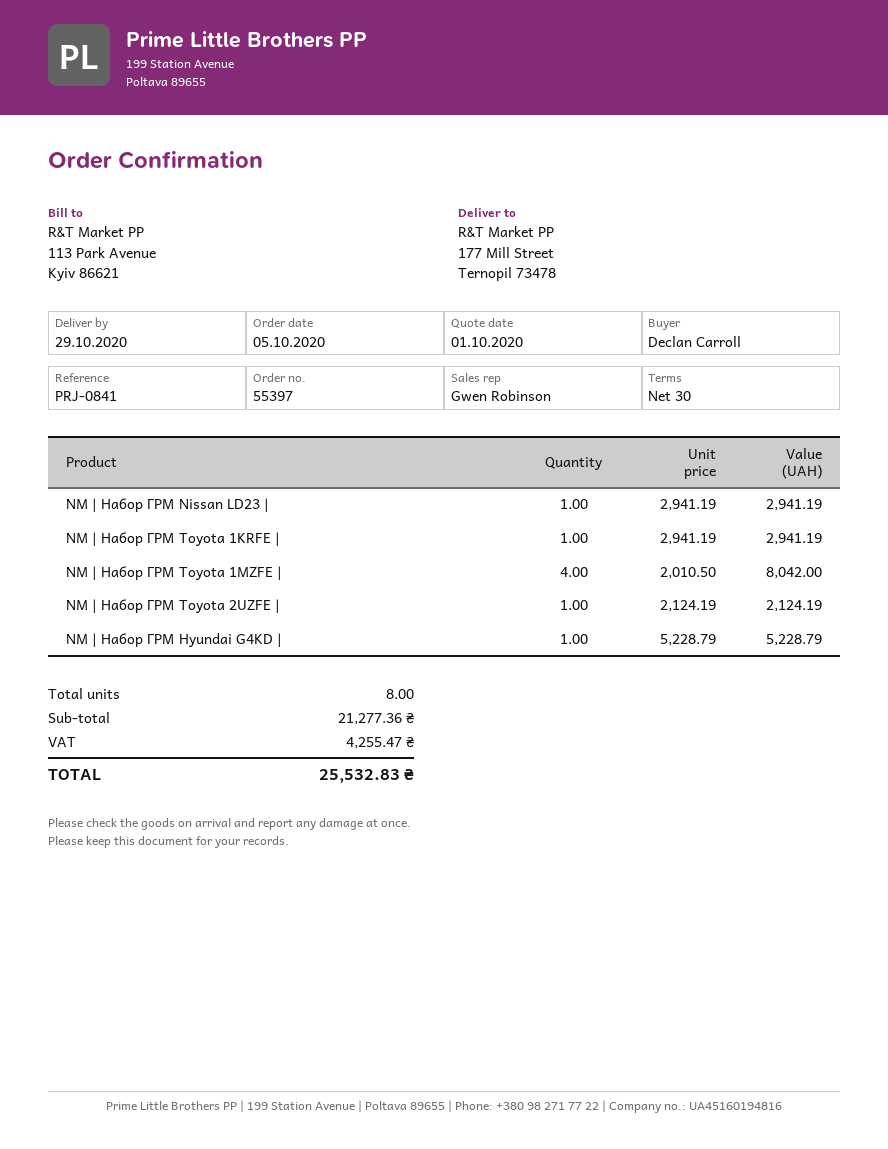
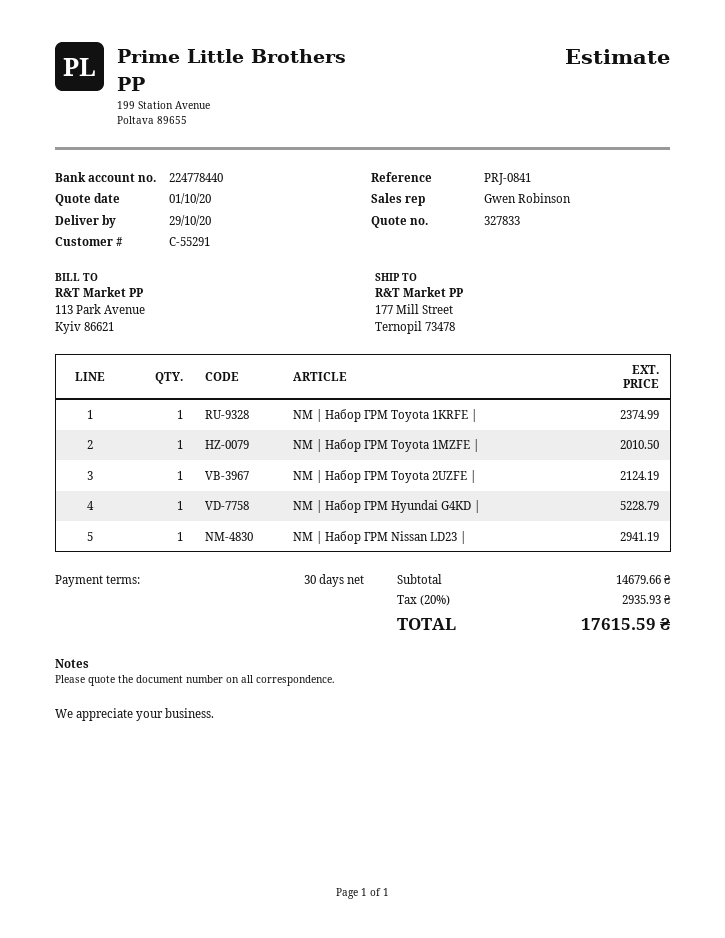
NM | Набор ГРМ Toyota 1KRFE |: 1 for 2941.19 -> 1 for 2374.99
NM | Набор ГРМ Toyota 1MZFE |: 4 for 8042.00 -> 1 for 2010.50
subtotal: 21277.36 -> 14679.66
tax: 4255.47 -> 2935.93
total: 25532.83 -> 17615.59

